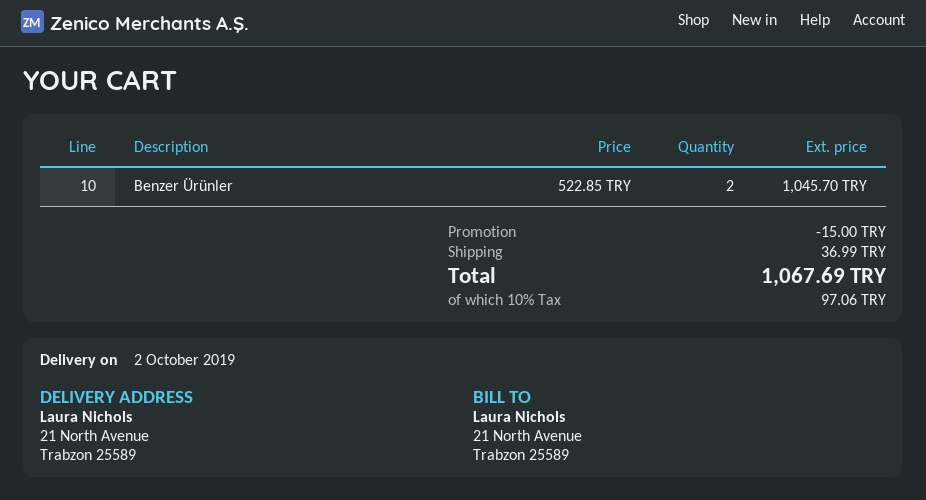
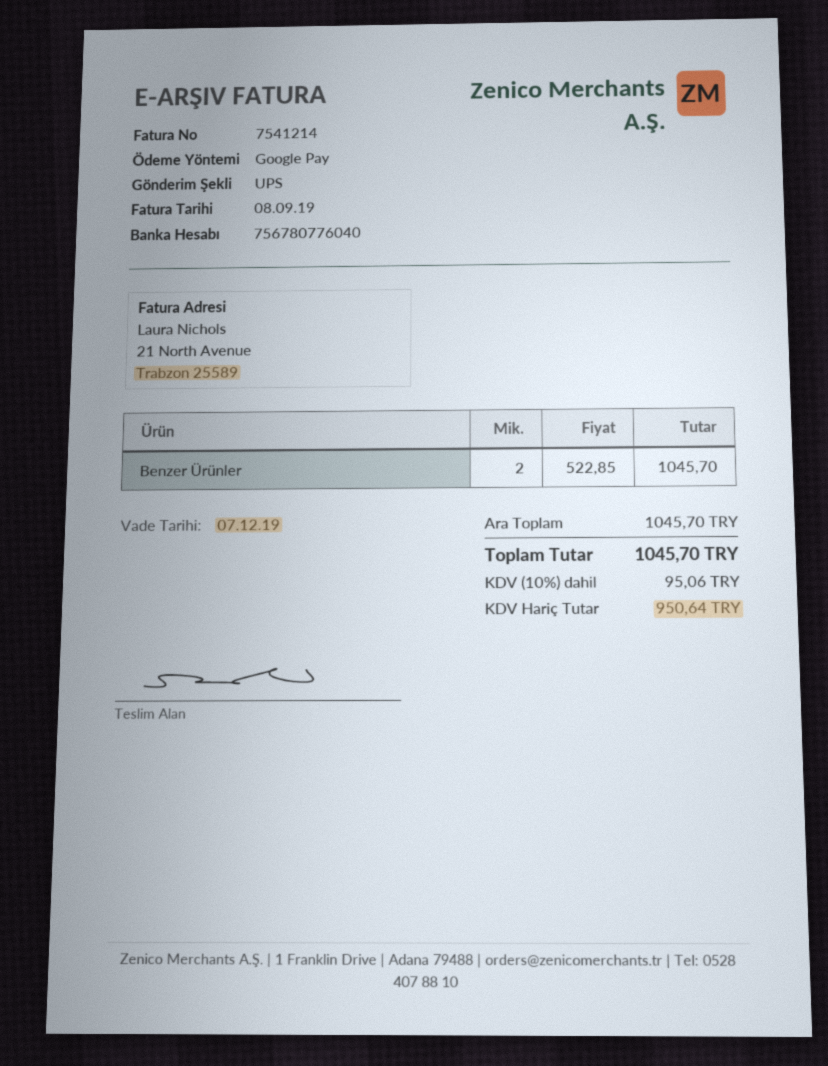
discount: 15.00 -> none
shipping: 36.99 -> none
tax: 10% = 97.06 -> 10% = 95.06
total: 1067.69 -> 1045.70

